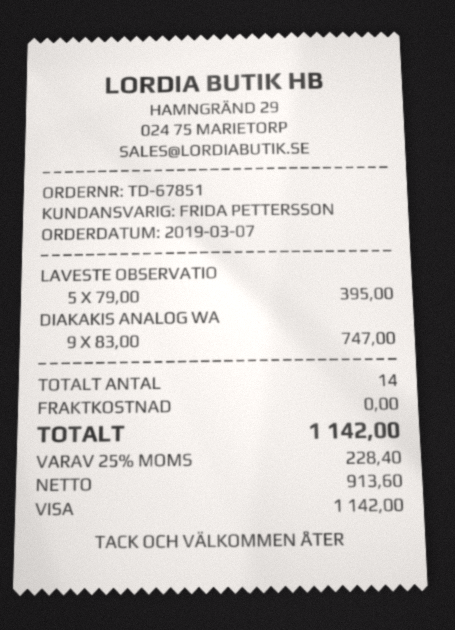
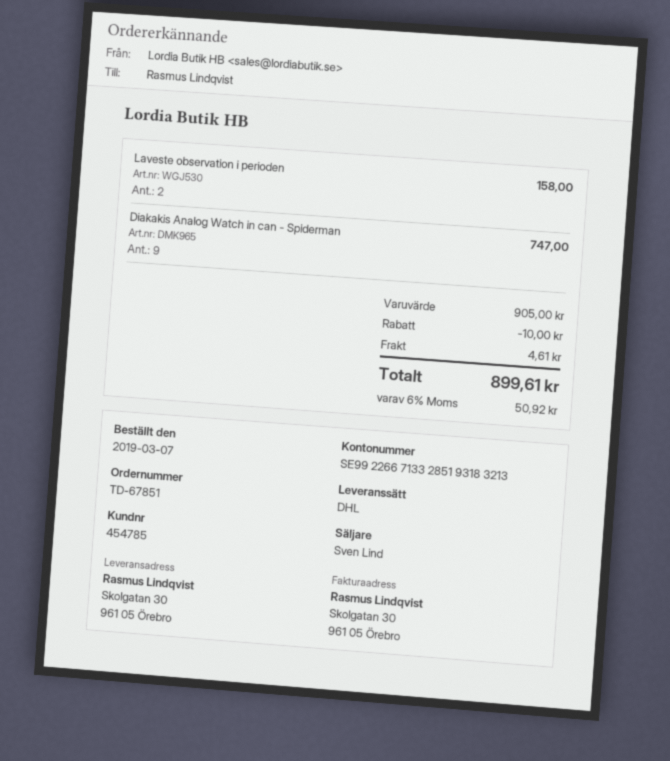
sales rep: FRIDA PETTERSSON -> Sven Lind
LAVESTE OBSERVATIO: 5 for 395.00 -> 2 for 158.00
discount: none -> 10.00
shipping: 0.00 -> 4.61
tax: 25% = 228.40 -> 6% = 50.92
total: 1142.00 -> 899.61

